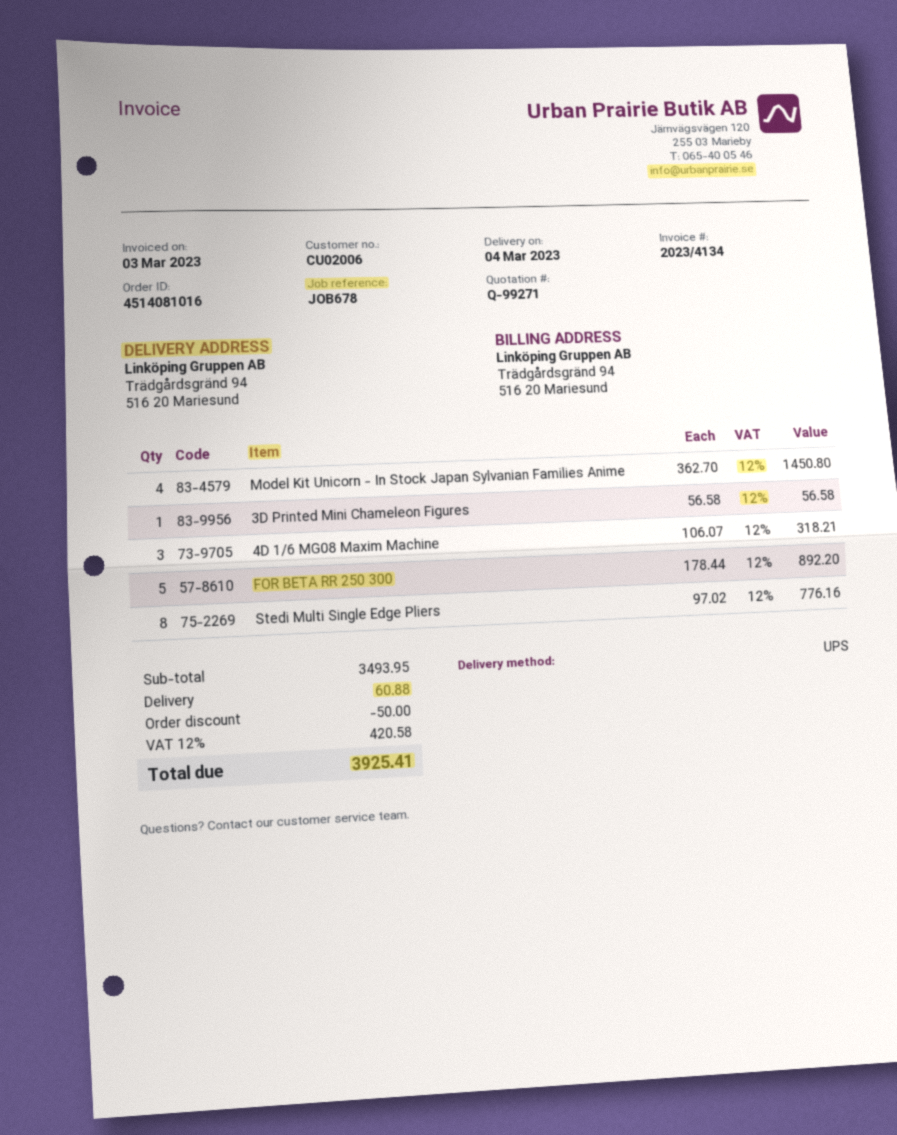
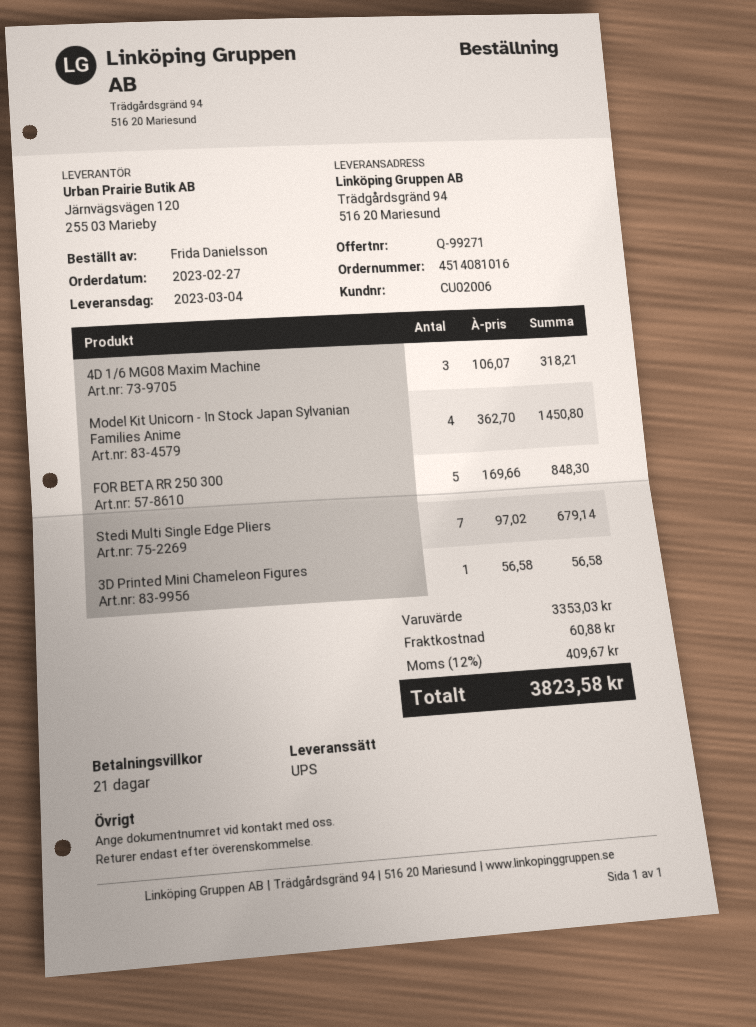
FOR BETA RR 250 300: 5 x 178.44 = 892.20 -> 5 x 169.66 = 848.30
Stedi Multi Single Edge Pliers: 8 x 97.02 = 776.16 -> 7 x 97.02 = 679.14
subtotal: 3493.95 -> 3353.03
discount: 50.00 -> none
tax: 12% = 420.58 -> 12% = 409.67
total: 3925.41 -> 3823.58

